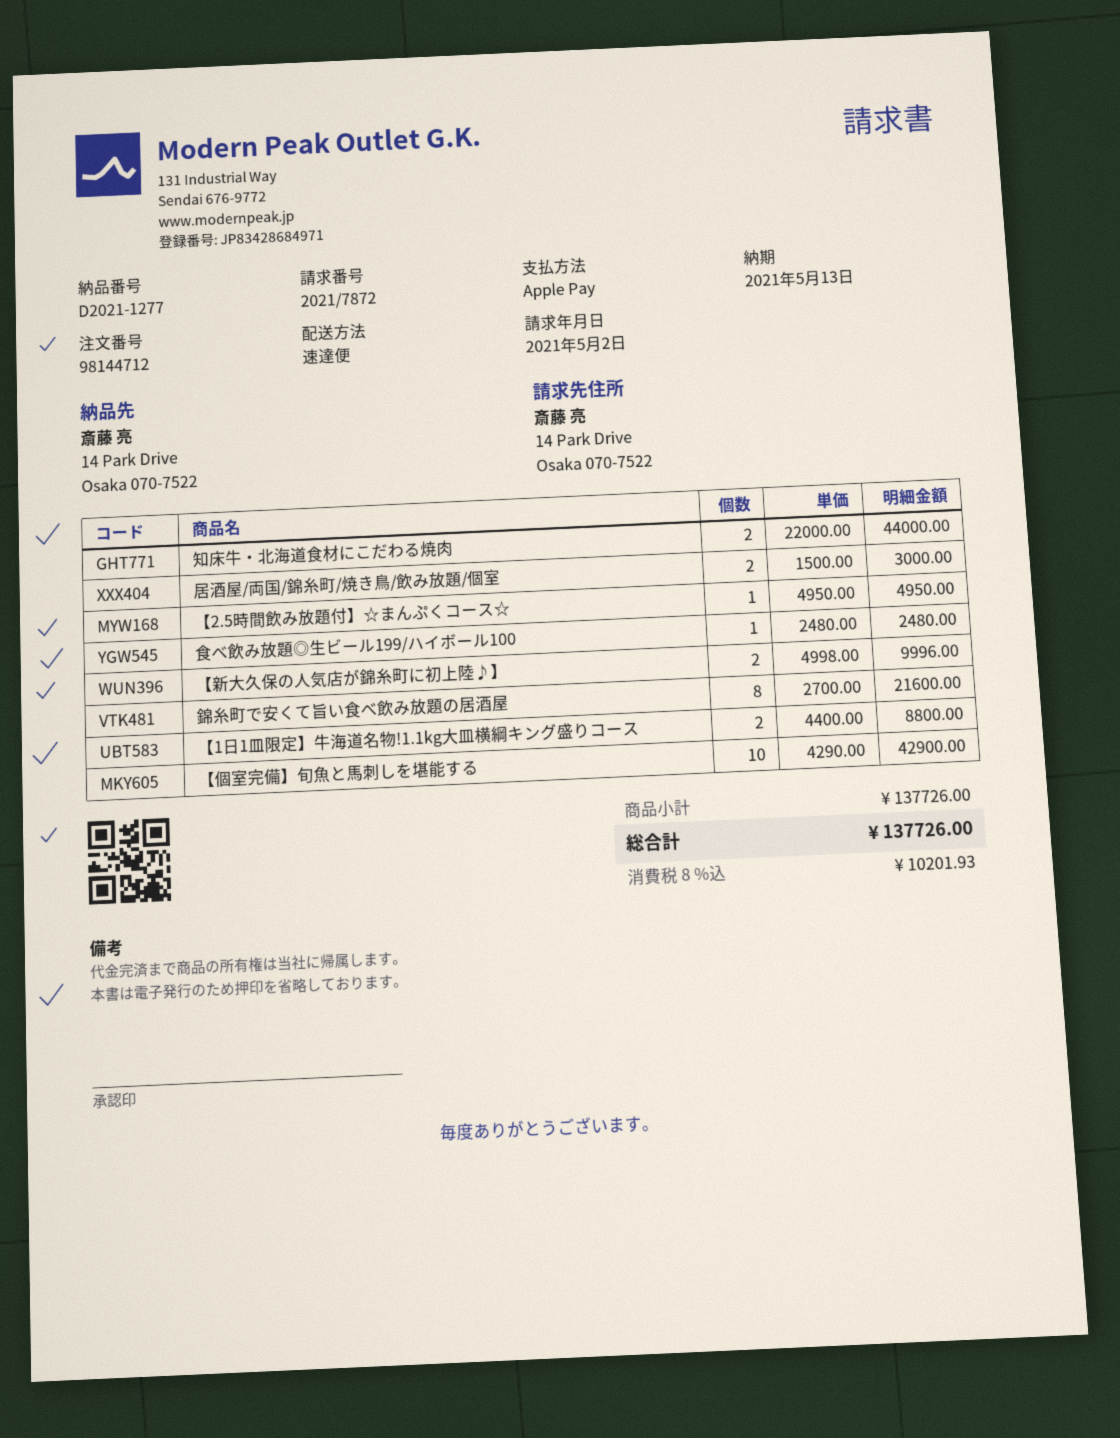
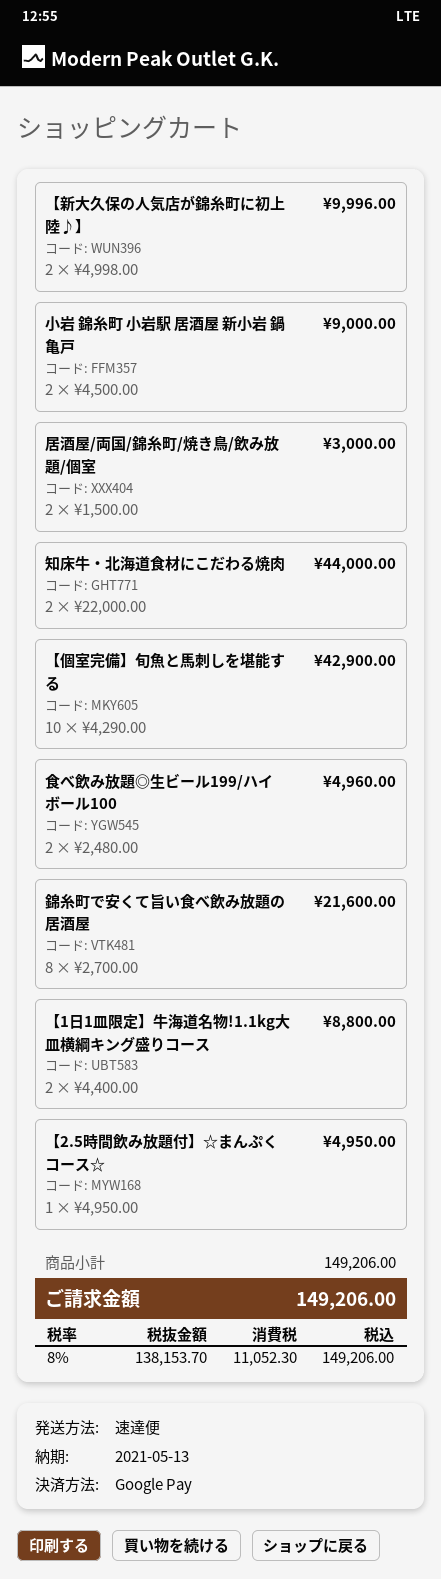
payment method: Apple Pay -> Google Pay
食べ飲み放題◎生ビール199/ハイボール100: 1 x 2480.00 = 2480.00 -> 2 x 2480.00 = 4960.00
小岩 錦糸町 小岩駅 居酒屋 新小岩 鍋 亀戸: none -> 2 x 4500.00 = 9000.00
subtotal: 137726.00 -> 149206.00
tax: 8% = 10201.93 -> 8% = 11052.30
total: 137726.00 -> 149206.00

